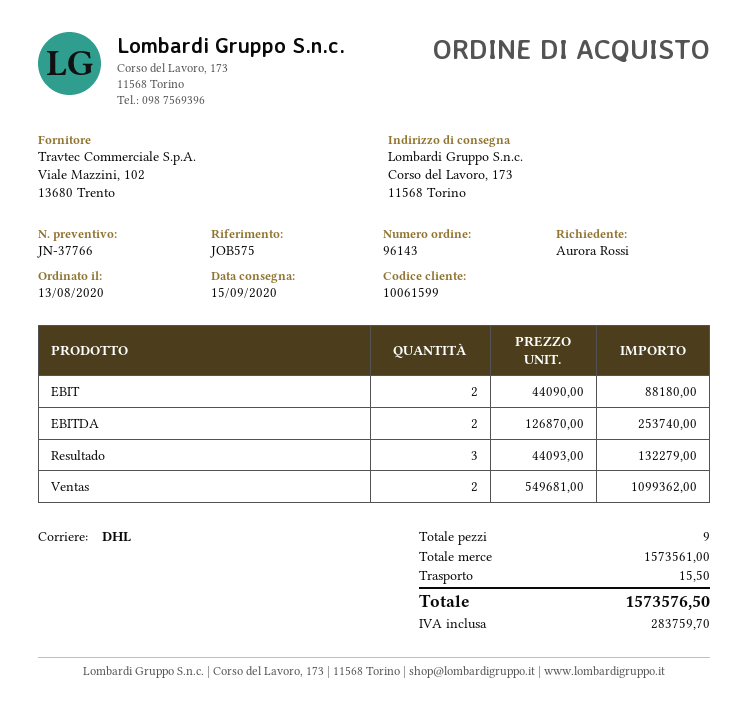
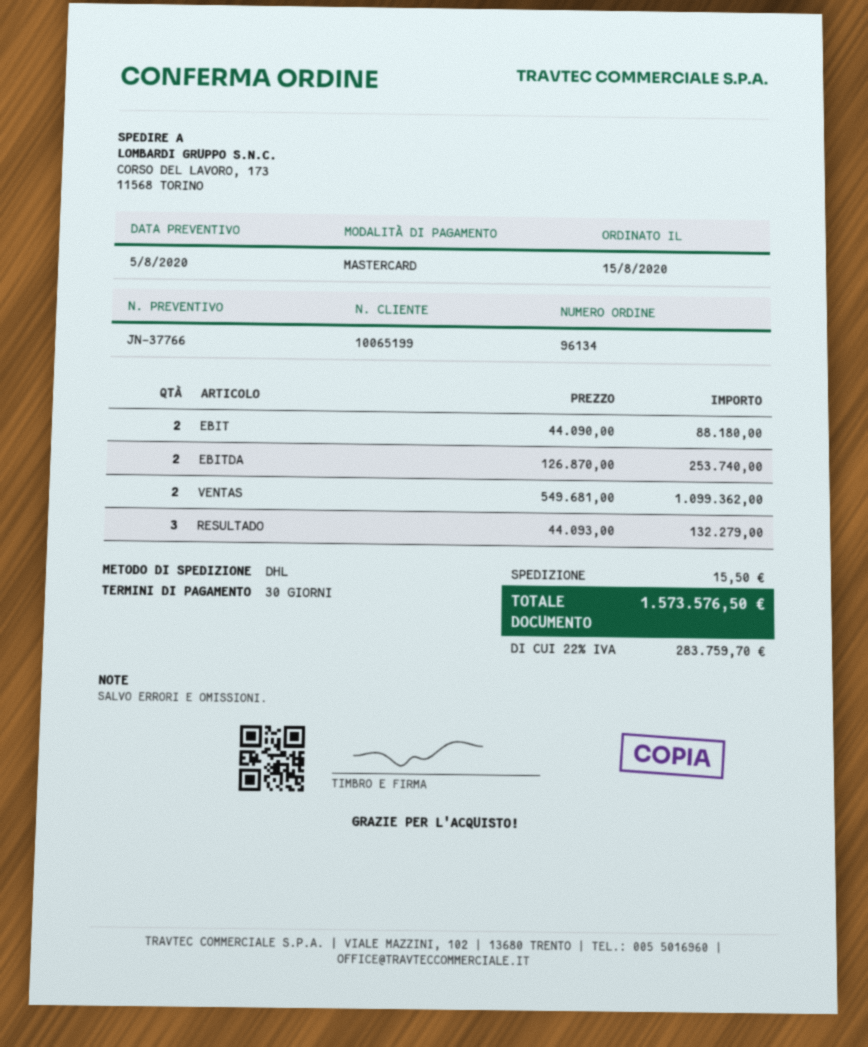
order number: 96143 -> 96134
order date: 2020-08-13 -> 2020-08-15
customer number: 10061599 -> 10065199

